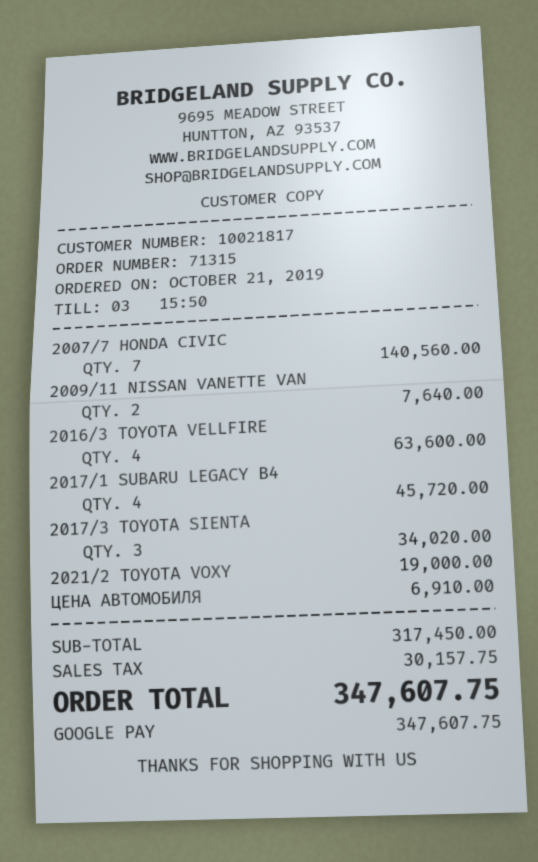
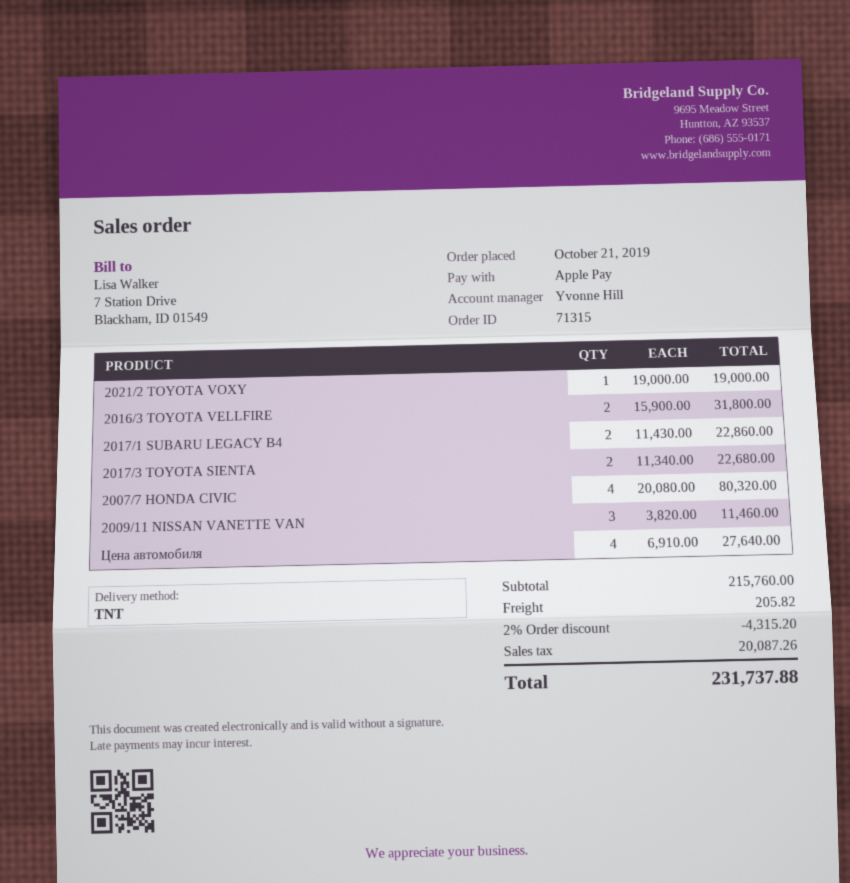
payment method: Google Pay -> Apple Pay
2007/7 HONDA CIVIC: 7 for 140560.00 -> 4 for 80320.00
2009/11 NISSAN VANETTE VAN: 2 for 7640.00 -> 3 for 11460.00
2016/3 TOYOTA VELLFIRE: 4 for 63600.00 -> 2 for 31800.00
2017/1 SUBARU LEGACY B4: 4 for 45720.00 -> 2 for 22860.00
2017/3 TOYOTA SIENTA: 3 for 34020.00 -> 2 for 22680.00
ЦЕНА АВТОМОБИЛЯ: 1 for 6910.00 -> 4 for 27640.00
subtotal: 317450.00 -> 215760.00
discount: none -> 2% = 4315.20
shipping: none -> 205.82
tax: 30157.75 -> 20087.26
total: 347607.75 -> 231737.88

